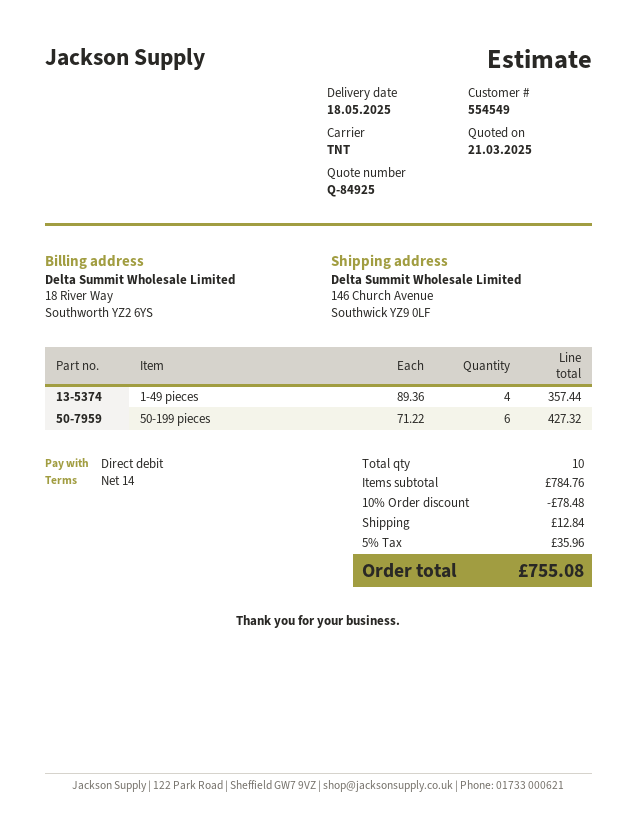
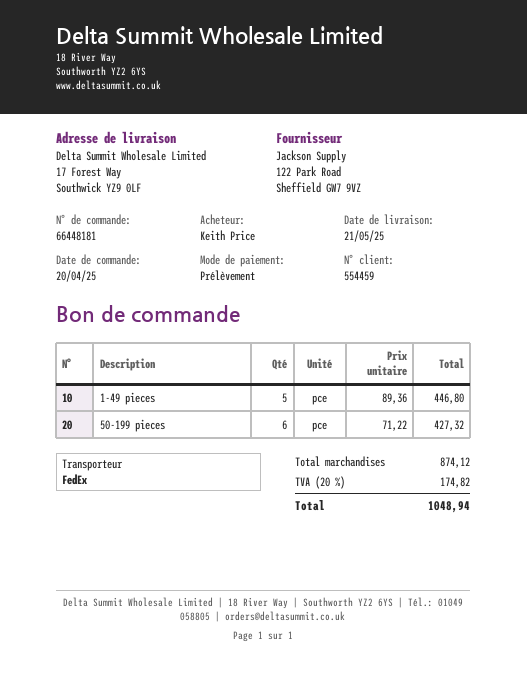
delivery date: 2025-05-18 -> 2025-05-21
customer number: 554549 -> 554459
shipping method: TNT -> FedEx
ship to: 146 Church Avenue, Southwick YZ9 0LF -> 17 Forest Way, Southwick YZ9 0LF
1-49 pieces: 4 x 89.36 = 357.44 -> 5 x 89.36 = 446.80
subtotal: 784.76 -> 874.12
discount: 10% = 78.48 -> none
shipping: 12.84 -> none
tax: 5% = 35.96 -> 20% = 174.82
total: 755.08 -> 1048.94

